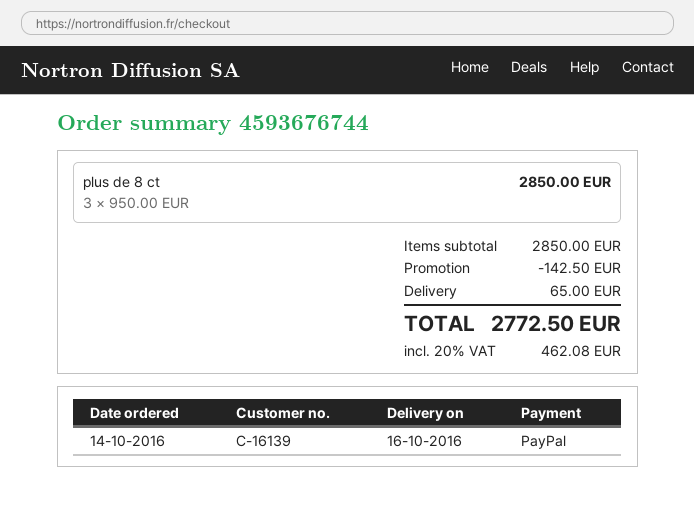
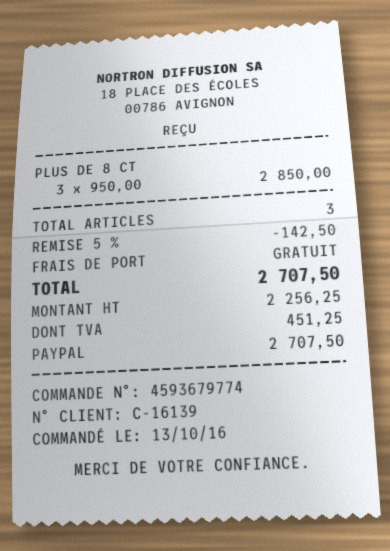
order number: 4593676744 -> 4593679774
order date: 2016-10-14 -> 2016-10-13
shipping: 65.00 -> 0.00
tax: 462.08 -> 451.25
total: 2772.50 -> 2707.50

